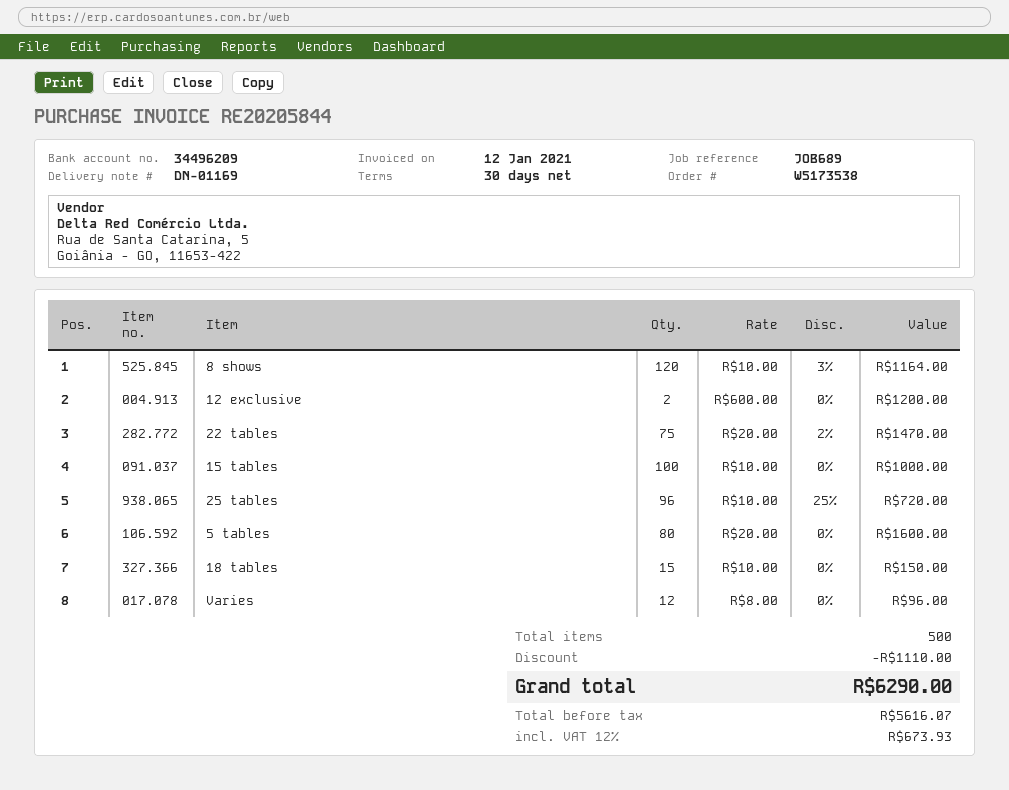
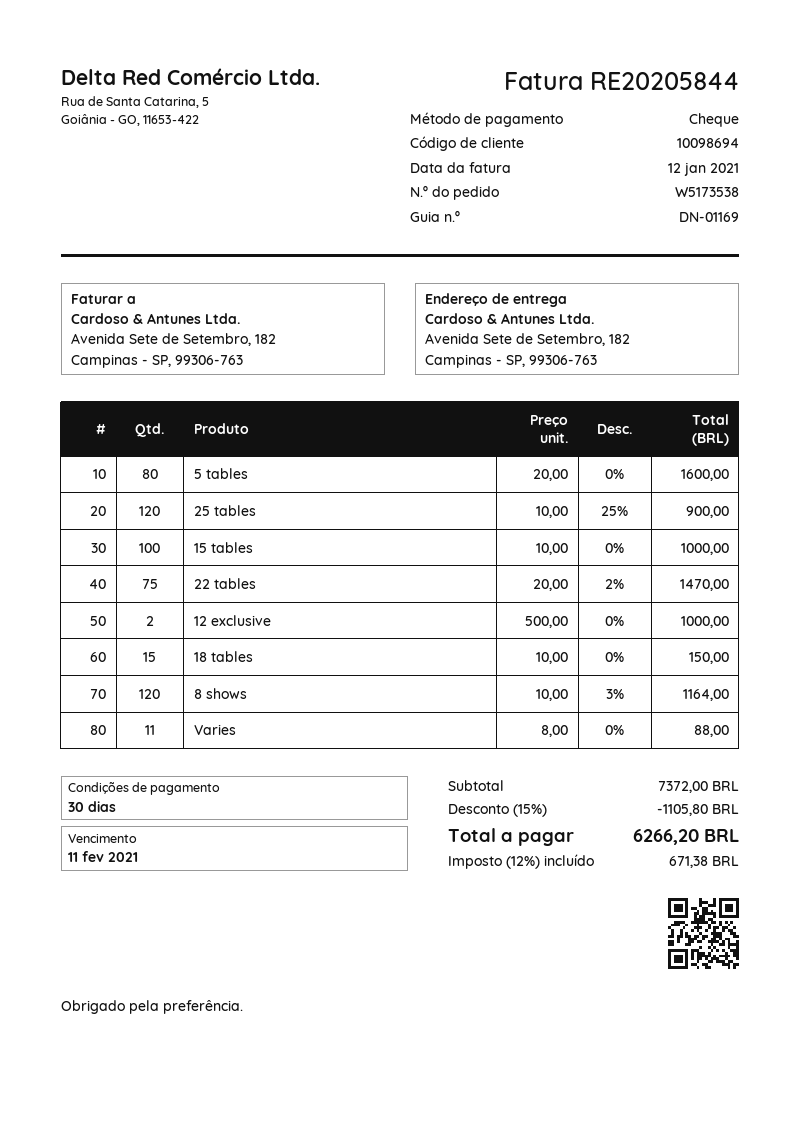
12 exclusive: 2 x 600.00 = 1200.00 -> 2 x 500.00 = 1000.00
25 tables: 96 x 10.00 - 25% = 720.00 -> 120 x 10.00 - 25% = 900.00
Varies: 12 x 8.00 = 96.00 -> 11 x 8.00 = 88.00
discount: 1110.00 -> 1105.80
tax: 12% = 673.93 -> 12% = 671.38
total: 6290.00 -> 6266.20

